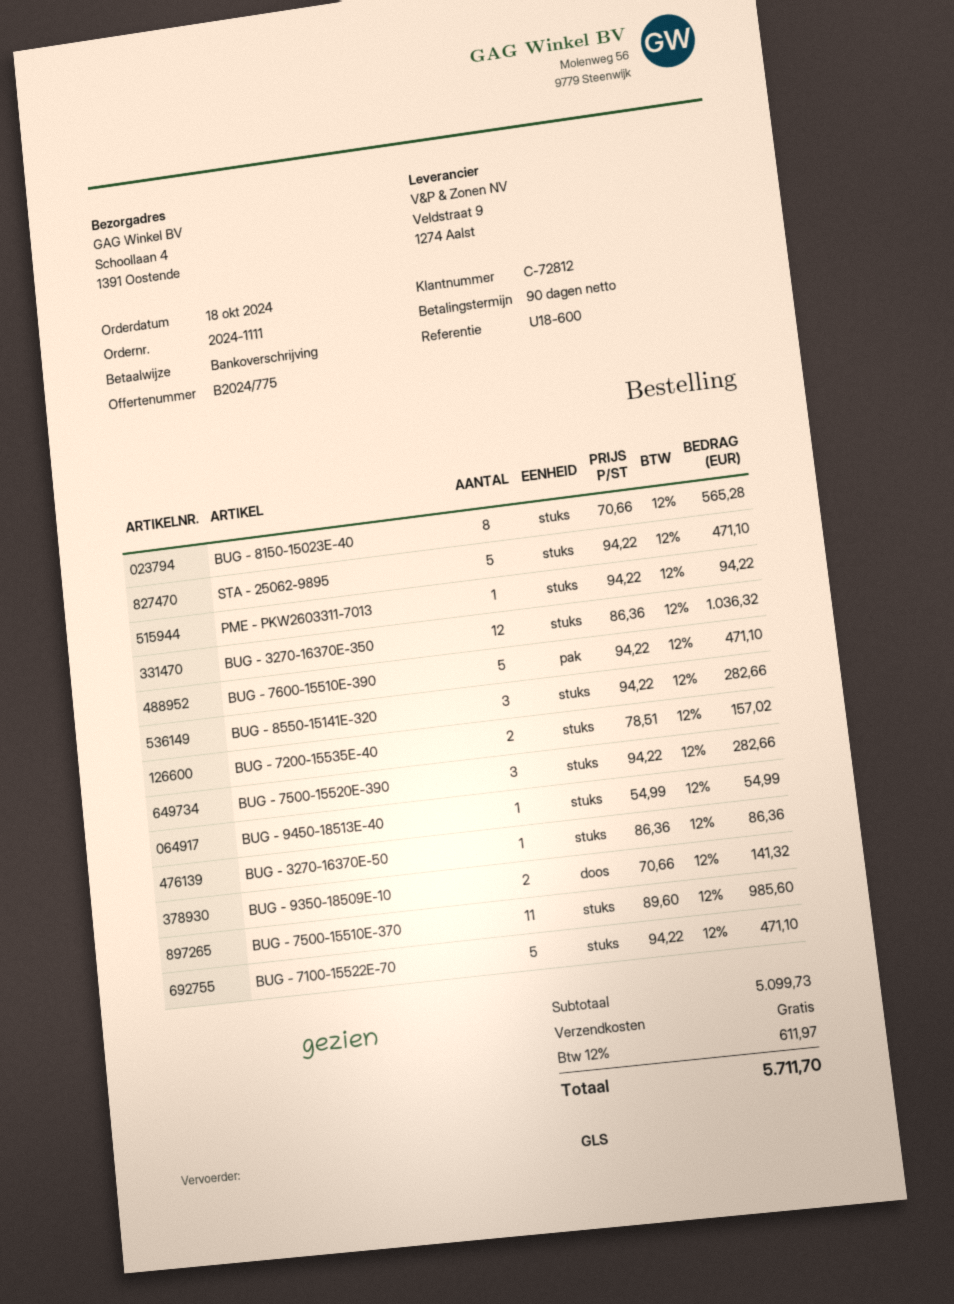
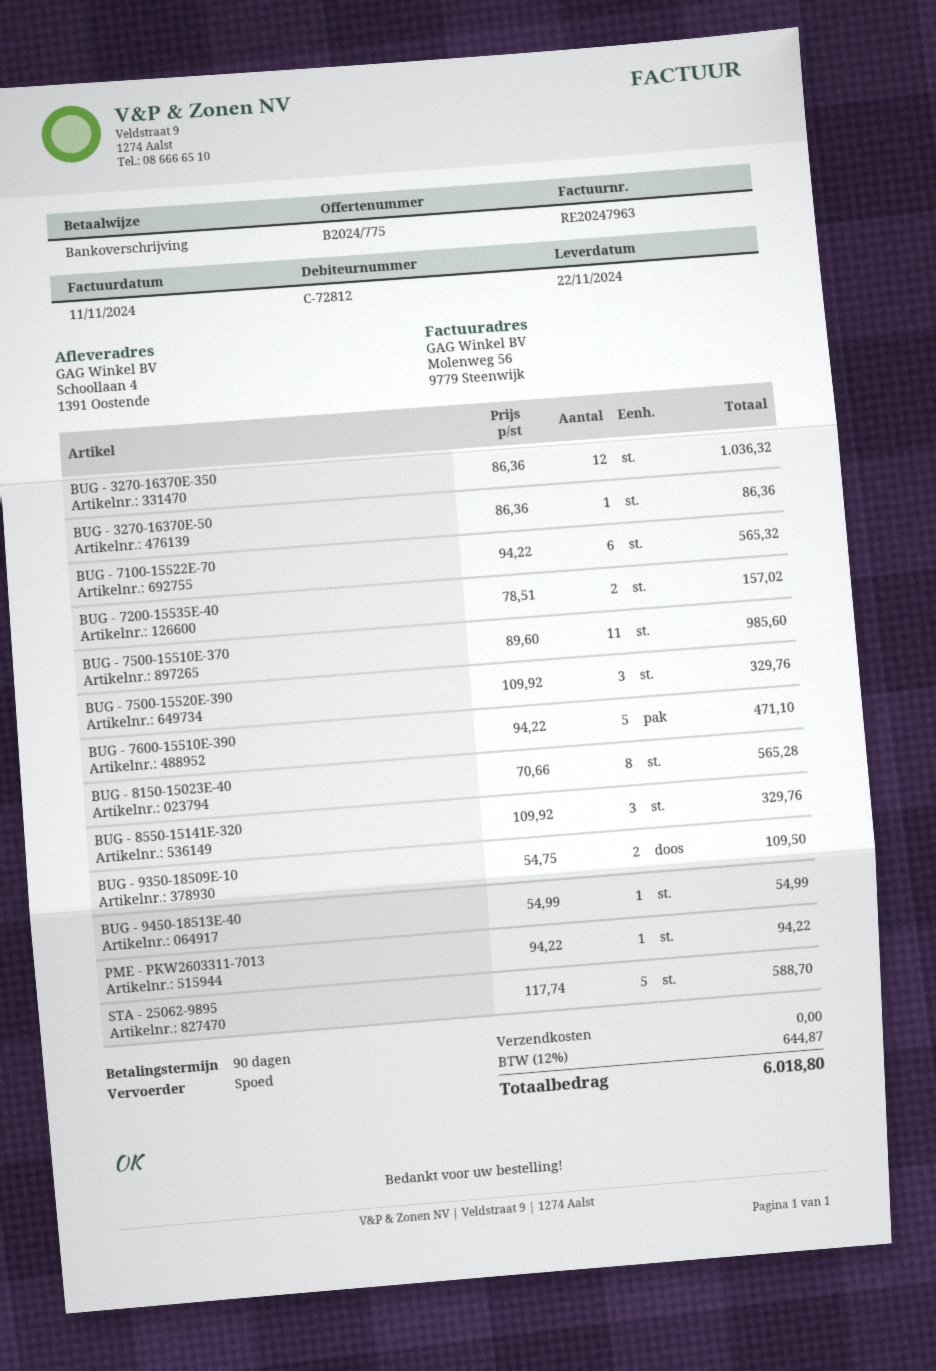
shipping method: GLS -> express
STA - 25062-9895: 5 x 94.22 = 471.10 -> 5 x 117.74 = 588.70
BUG - 8550-15141E-320: 3 x 94.22 = 282.66 -> 3 x 109.92 = 329.76
BUG - 7500-15520E-390: 3 x 94.22 = 282.66 -> 3 x 109.92 = 329.76
BUG - 9350-18509E-10: 2 x 70.66 = 141.32 -> 2 x 54.75 = 109.50
BUG - 7100-15522E-70: 5 x 94.22 = 471.10 -> 6 x 94.22 = 565.32
tax: 12% = 611.97 -> 12% = 644.87
total: 5711.70 -> 6018.80

